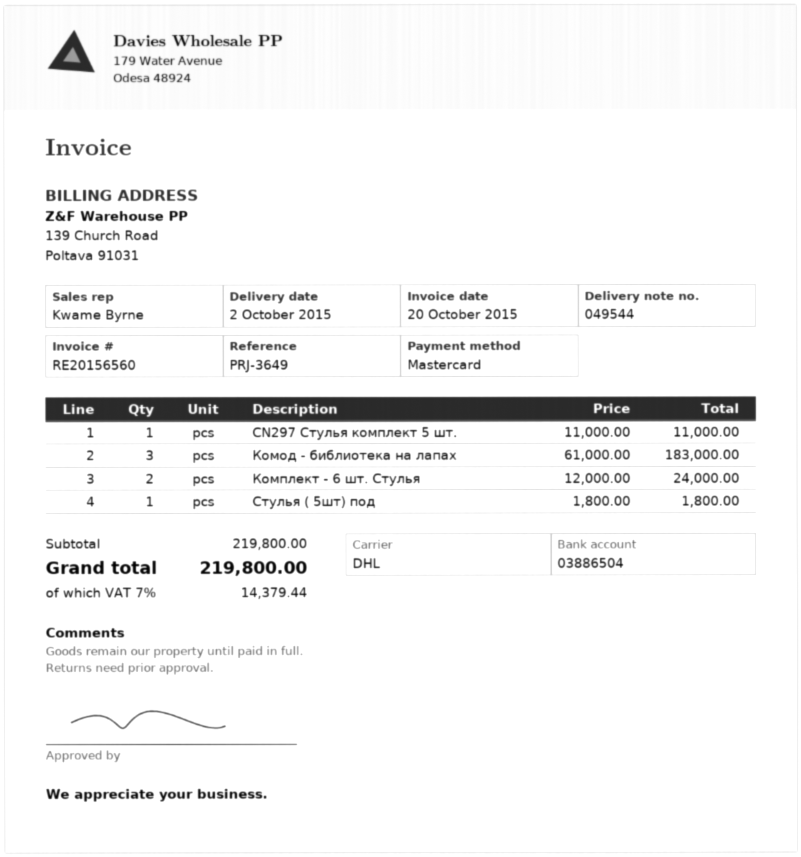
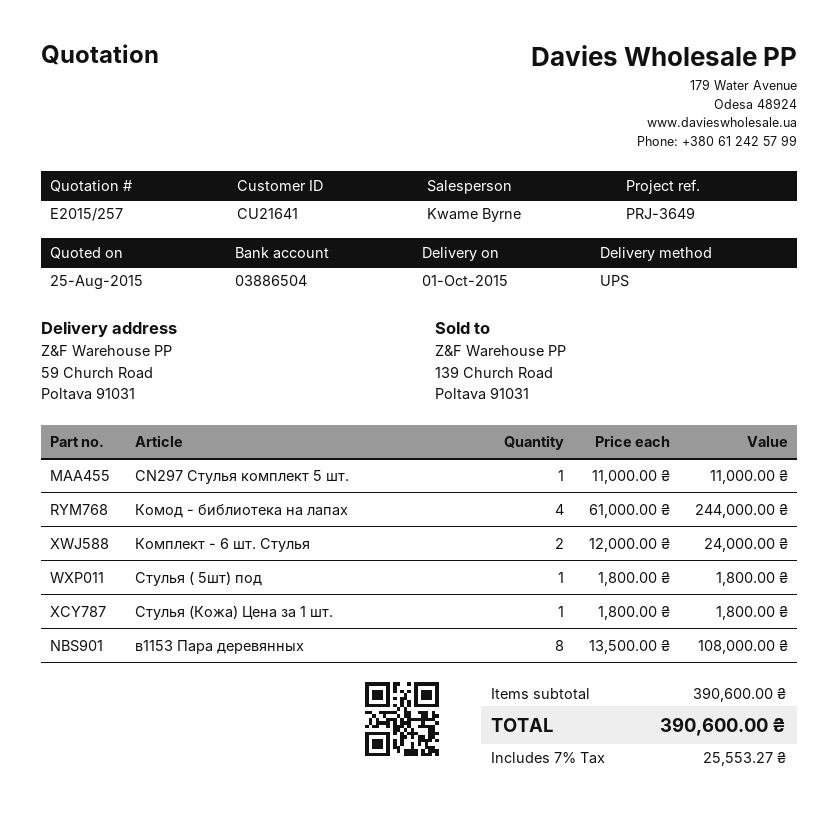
delivery date: 2015-10-02 -> 2015-10-01
shipping method: DHL -> UPS
Комод - библиотека на лапах: 3 x 61000.00 = 183000.00 -> 4 x 61000.00 = 244000.00
Стулья (Кожа) Цена за 1 шт.: none -> 1 x 1800.00 = 1800.00
в1153 Пара деревянных: none -> 8 x 13500.00 = 108000.00
subtotal: 219800.00 -> 390600.00
tax: 7% = 14379.44 -> 7% = 25553.27
total: 219800.00 -> 390600.00

